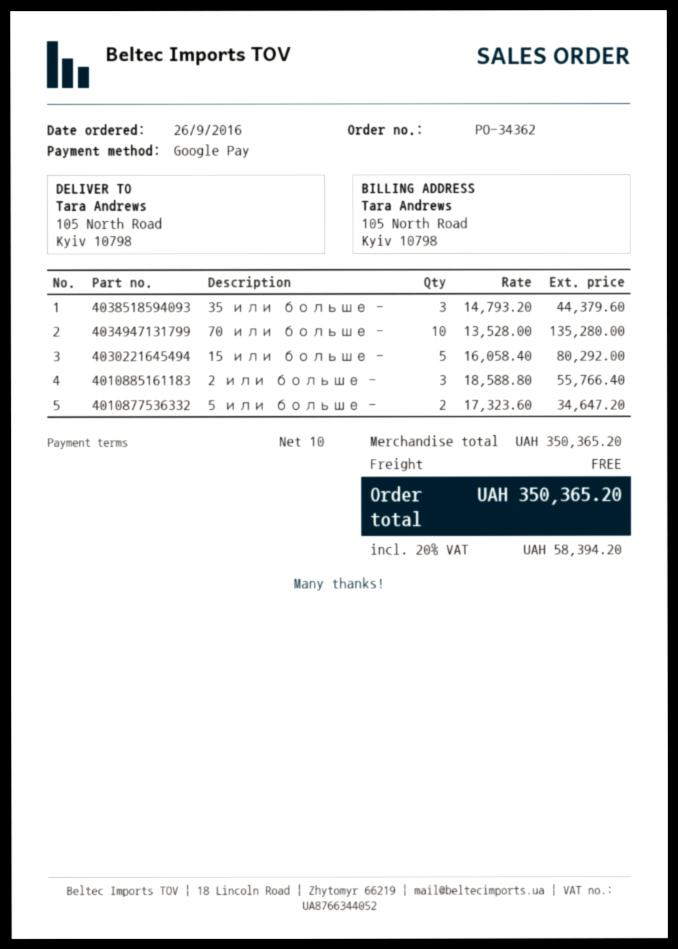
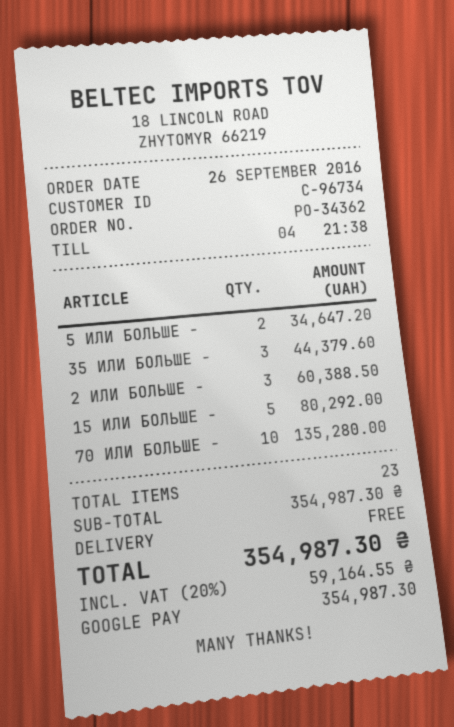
2 или больше -: 3 for 55766.40 -> 3 for 60388.50
subtotal: 350365.20 -> 354987.30
tax: 20% = 58394.20 -> 20% = 59164.55
total: 350365.20 -> 354987.30

